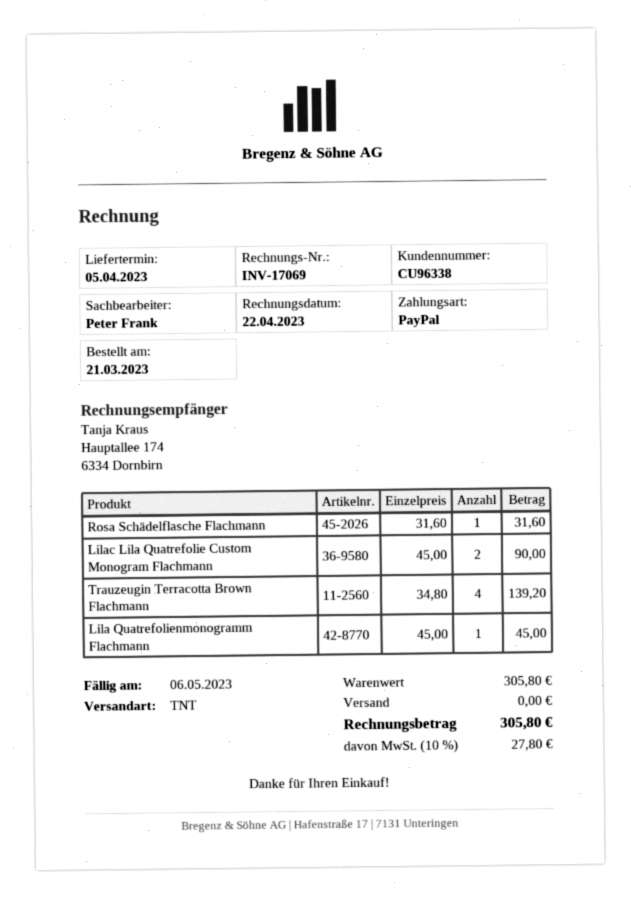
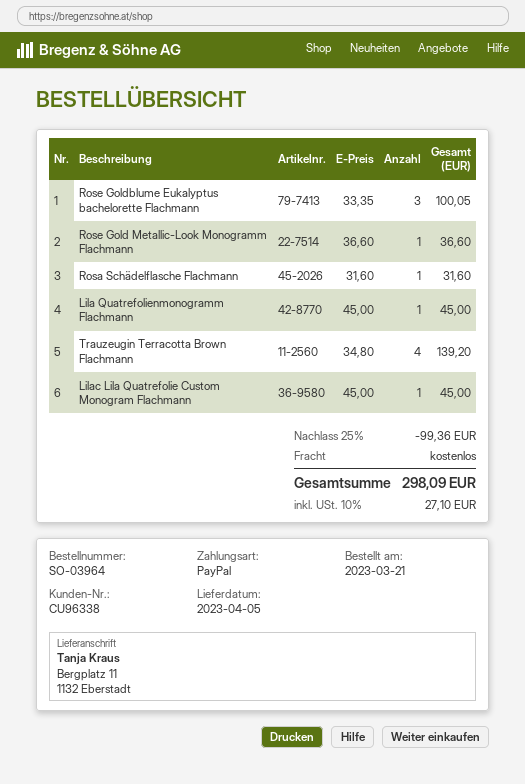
Lilac Lila Quatrefolie Custom Monogram Flachmann: 2 x 45.00 = 90.00 -> 1 x 45.00 = 45.00
Rose Goldblume Eukalyptus bachelorette Flachmann: none -> 3 x 33.35 = 100.05
Rose Gold Metallic-Look Monogramm Flachmann: none -> 1 x 36.60 = 36.60
discount: none -> 25% = 99.36
tax: 10% = 27.80 -> 10% = 27.10
total: 305.80 -> 298.09

